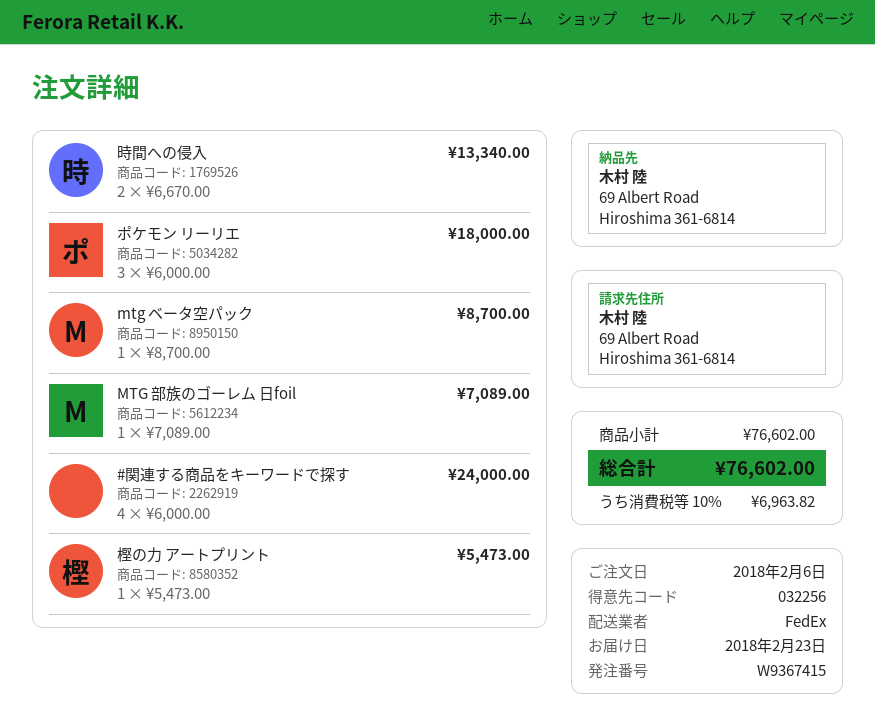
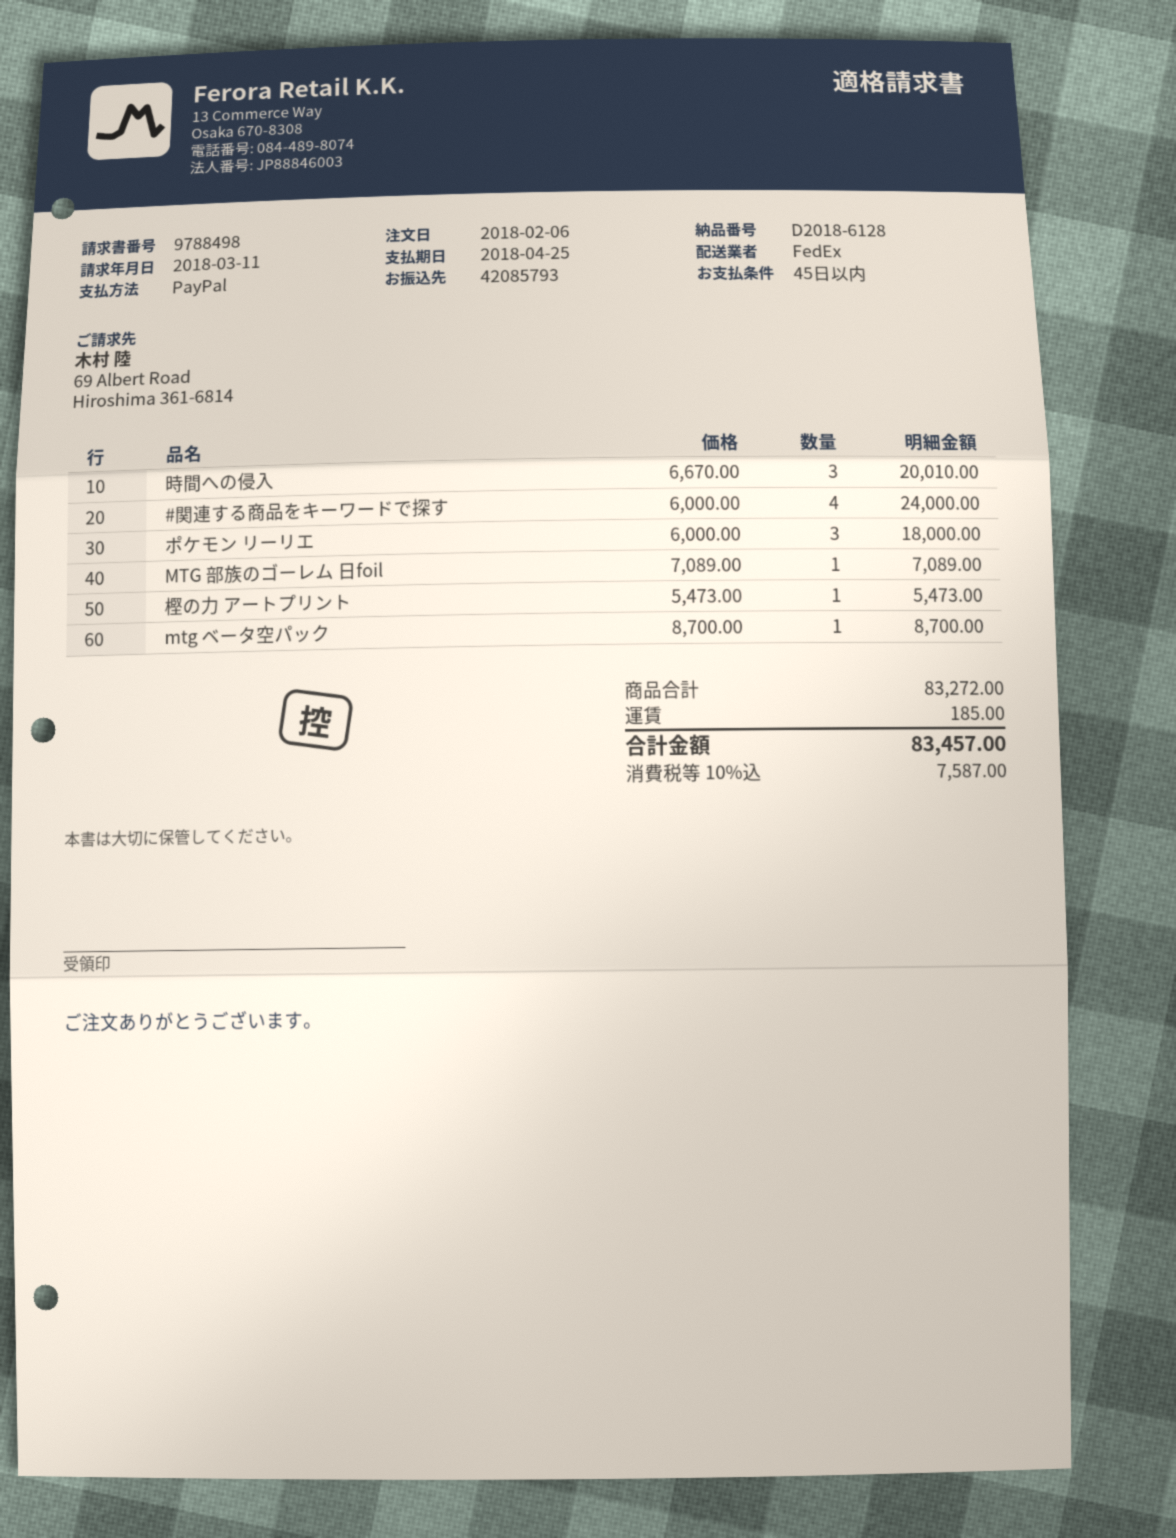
時間への侵入: 2 x 6670.00 = 13340.00 -> 3 x 6670.00 = 20010.00
subtotal: 76602.00 -> 83272.00
shipping: none -> 185.00
tax: 10% = 6963.82 -> 10% = 7587.00
total: 76602.00 -> 83457.00

